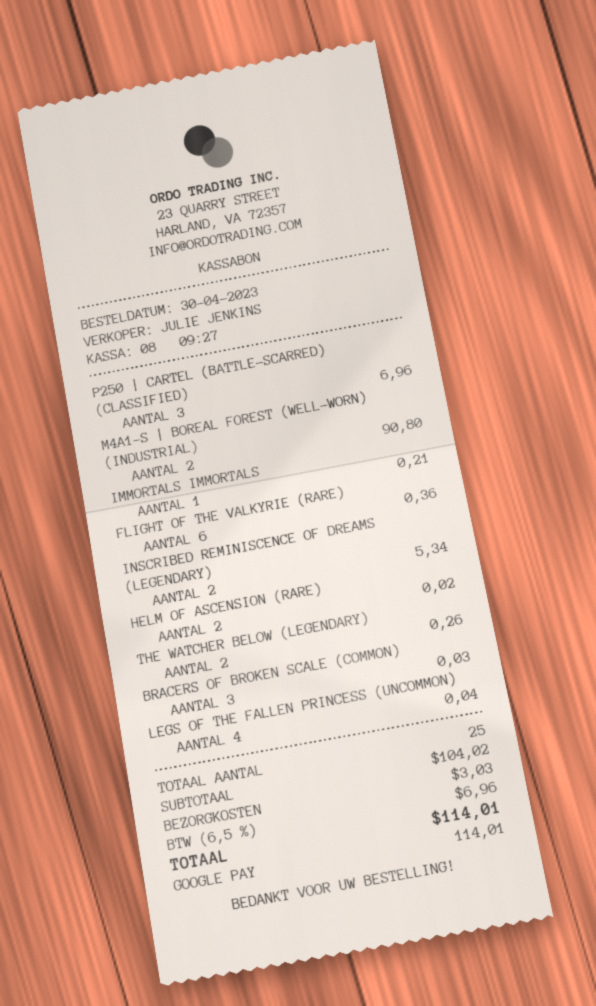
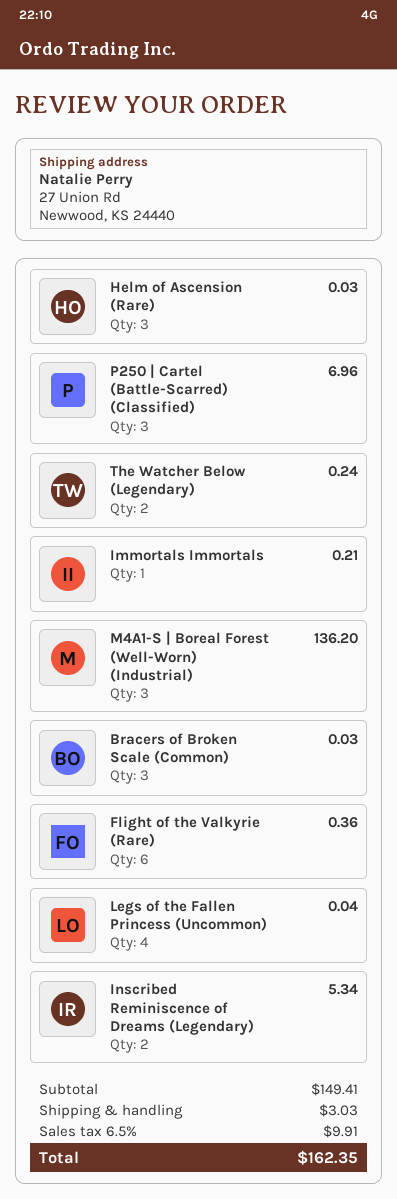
M4A1-S | BOREAL FOREST (WELL-WORN) (INDUSTRIAL): 2 for 90.80 -> 3 for 136.20
HELM OF ASCENSION (RARE): 2 for 0.02 -> 3 for 0.03
THE WATCHER BELOW (LEGENDARY): 2 for 0.26 -> 2 for 0.24
subtotal: 104.02 -> 149.41
tax: 6.5% = 6.96 -> 6.5% = 9.91
total: 114.01 -> 162.35

